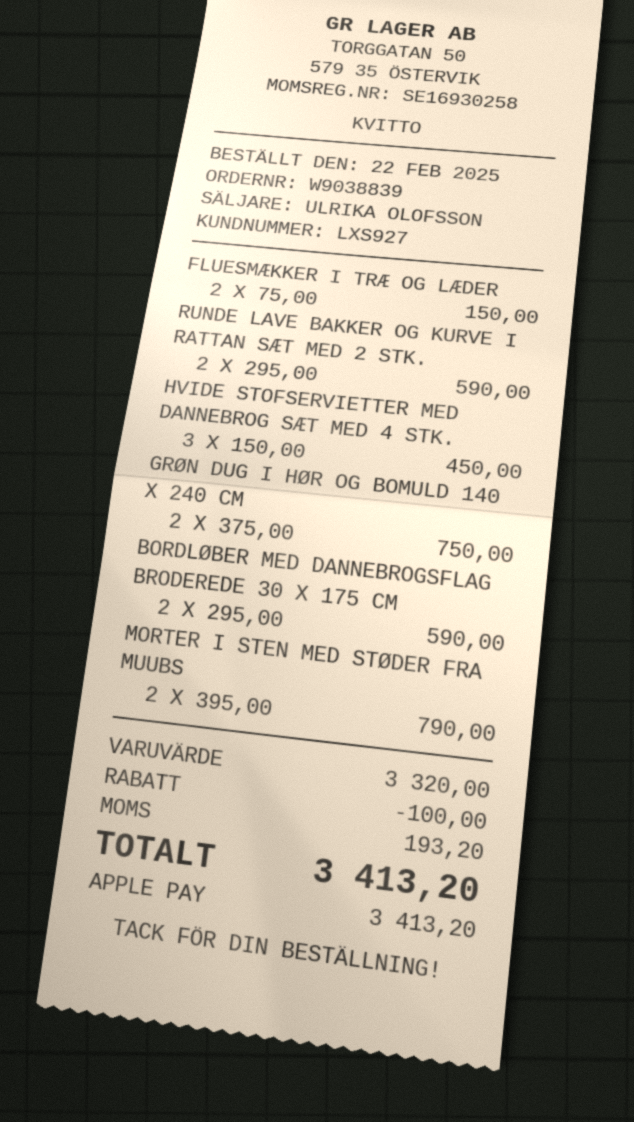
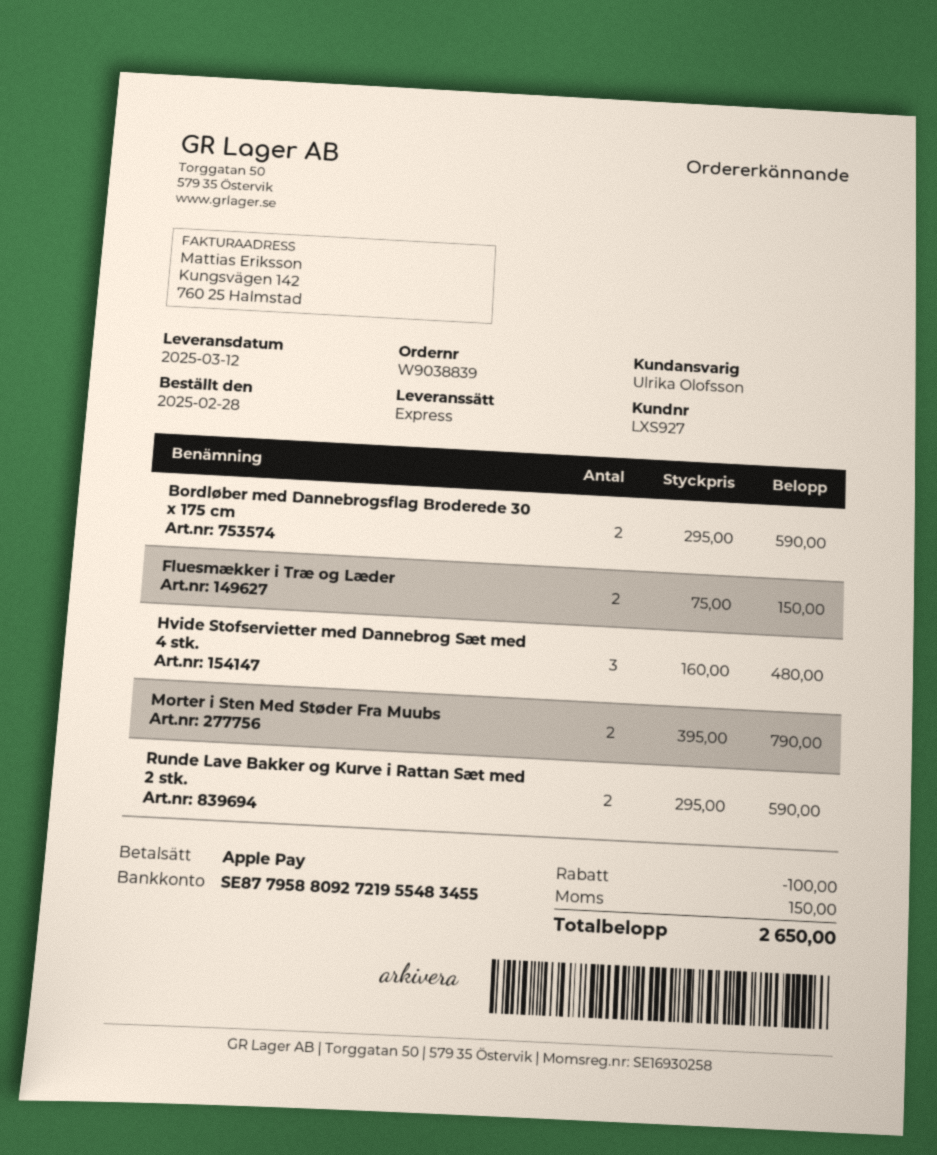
order date: 2025-02-22 -> 2025-02-28
HVIDE STOFSERVIETTER MED DANNEBROG SÆT MED 4 STK.: 3 x 150.00 = 450.00 -> 3 x 160.00 = 480.00
GRØN DUG I HØR OG BOMULD 140 X 240 CM: 2 x 375.00 = 750.00 -> none
tax: 193.20 -> 150.00
total: 3413.20 -> 2650.00

